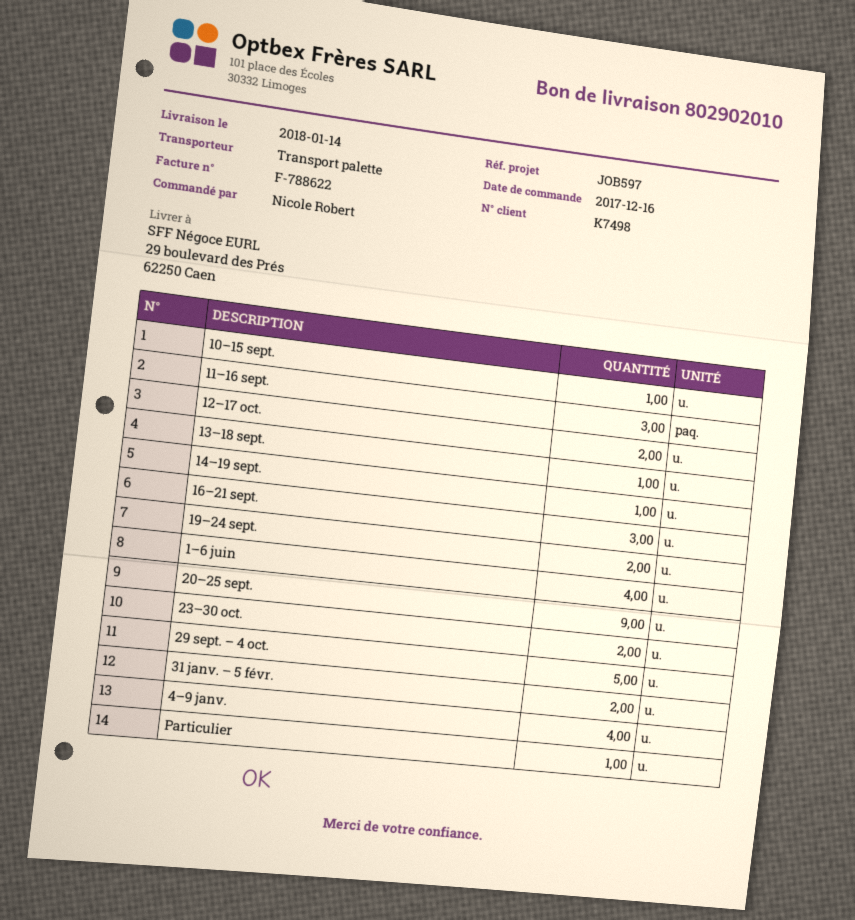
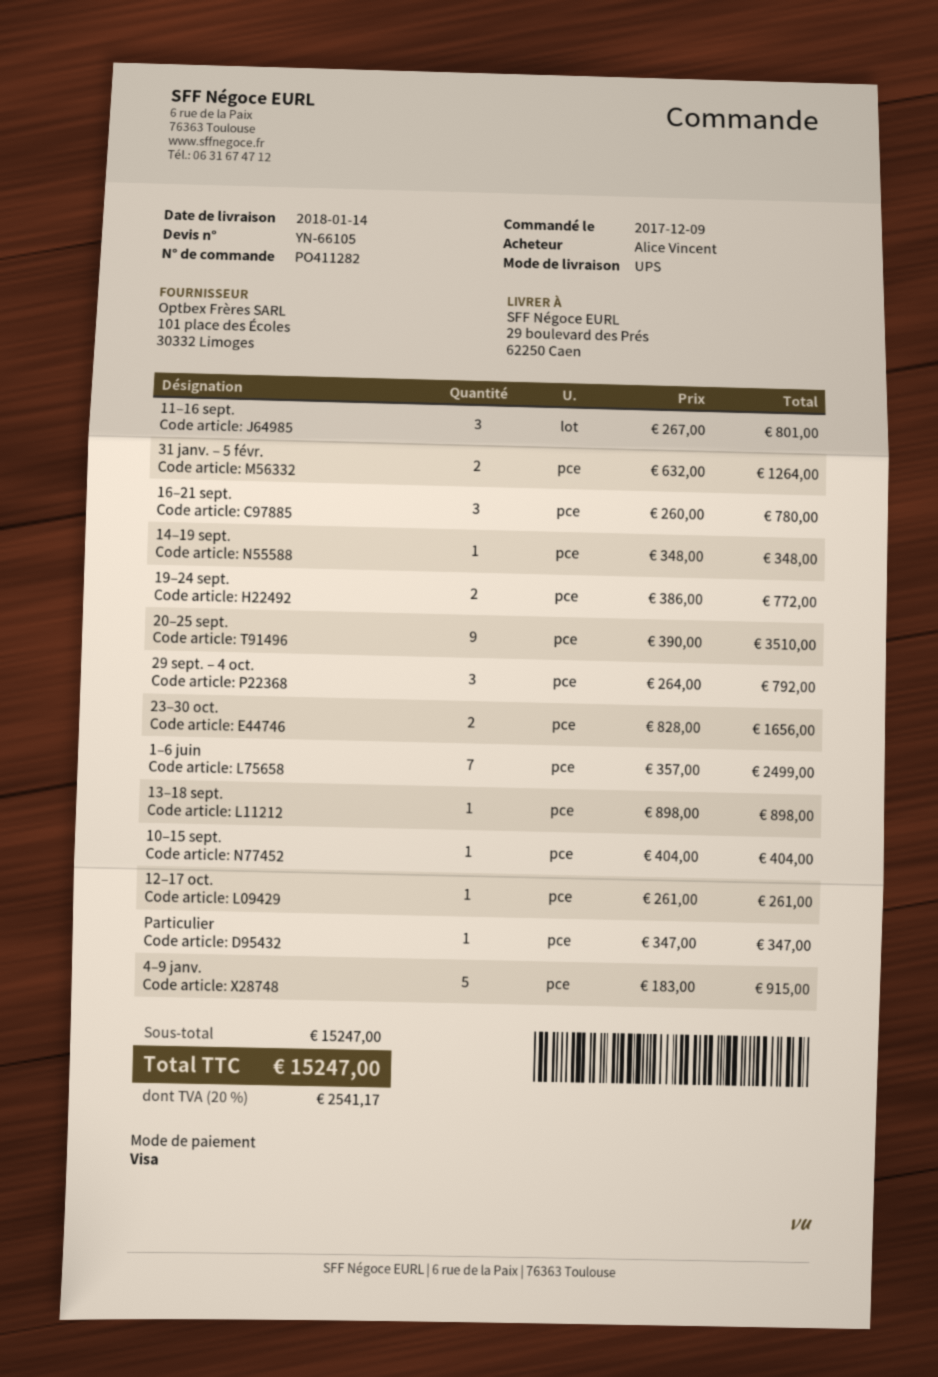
order date: 2017-12-16 -> 2017-12-09
ordered by: Nicole Robert -> Alice Vincent
shipping method: pallet freight -> UPS
12–17 oct.: 2 -> 1
1–6 juin: 4 -> 7
29 sept. – 4 oct.: 5 -> 3
4–9 janv.: 4 -> 5

